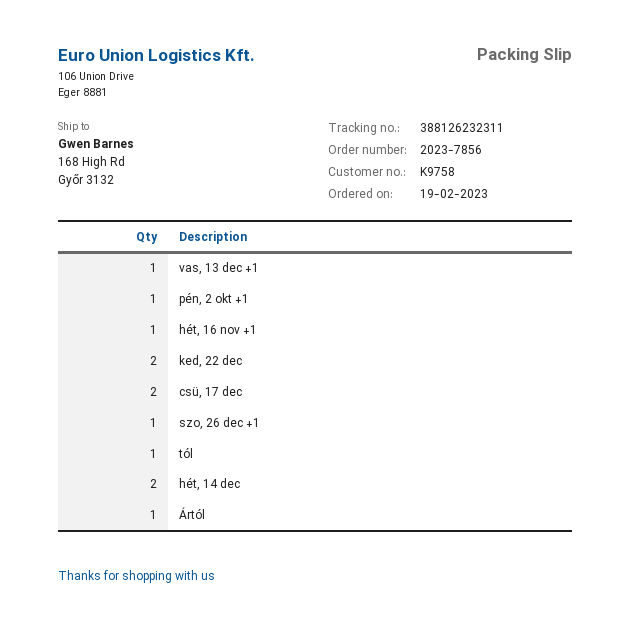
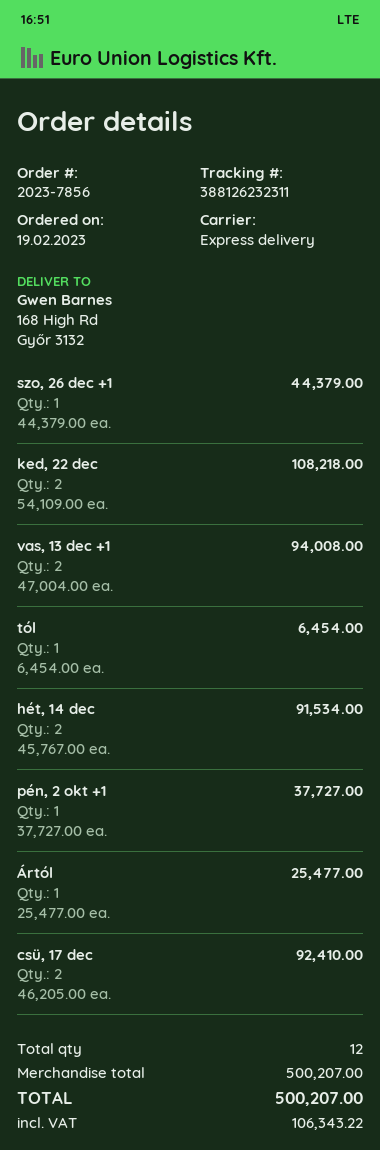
vas, 13 dec +1: 1 -> 2
hét, 16 nov +1: 1 -> none

